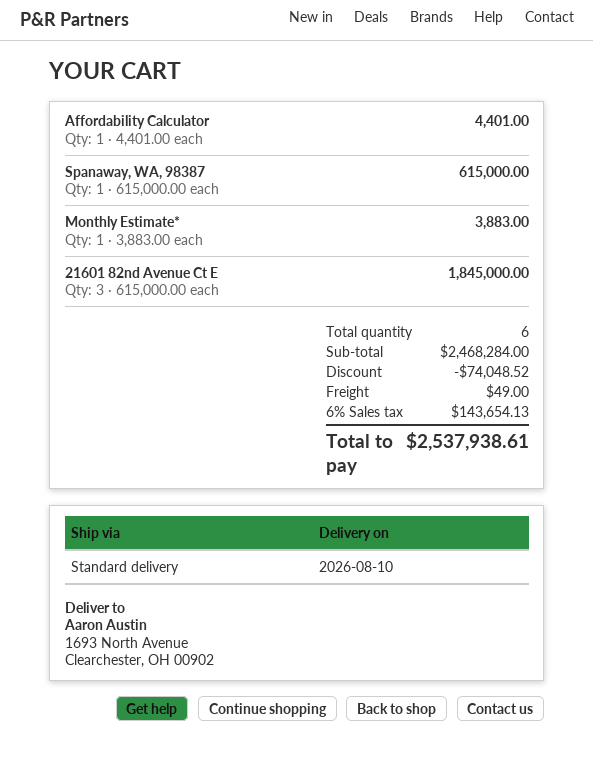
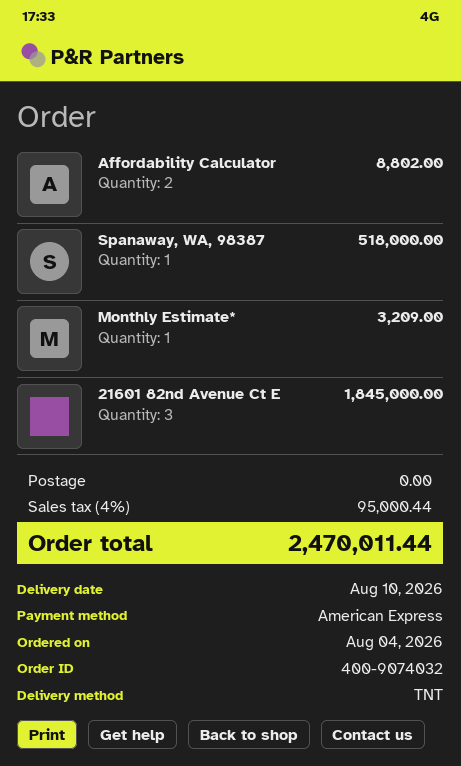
shipping method: standard -> TNT
Affordability Calculator: 1 for 4401.00 -> 2 for 8802.00
Spanaway, WA, 98387: 1 for 615000.00 -> 1 for 518000.00
Monthly Estimate*: 1 for 3883.00 -> 1 for 3209.00
discount: 74048.52 -> none
shipping: 49.00 -> 0.00
tax: 6% = 143654.13 -> 4% = 95000.44
total: 2537938.61 -> 2470011.44

